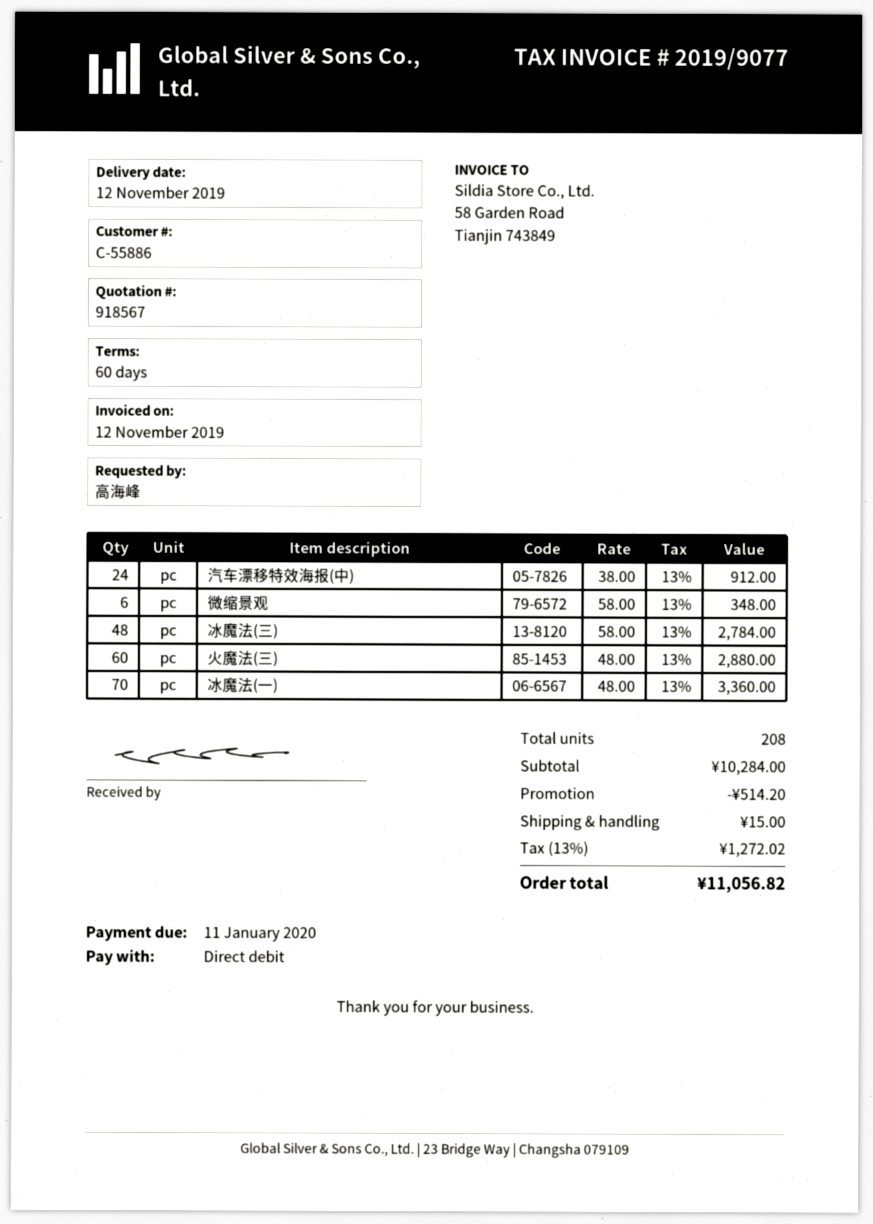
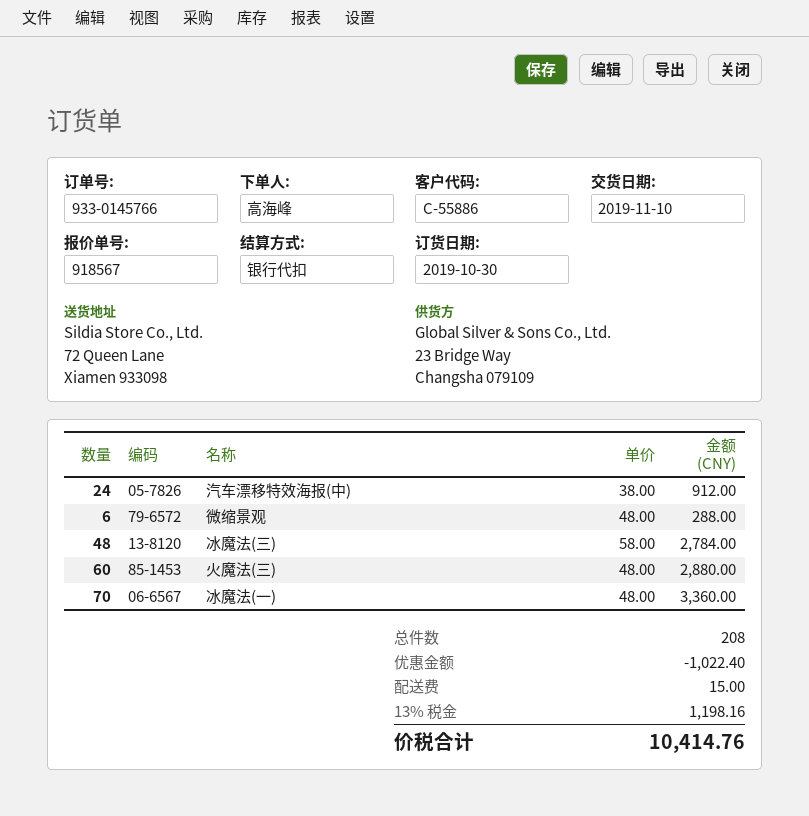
delivery date: 2019-11-12 -> 2019-11-10
微缩景观: 6 x 58.00 = 348.00 -> 6 x 48.00 = 288.00
discount: 514.20 -> 1022.40
tax: 13% = 1272.02 -> 13% = 1198.16
total: 11056.82 -> 10414.76

